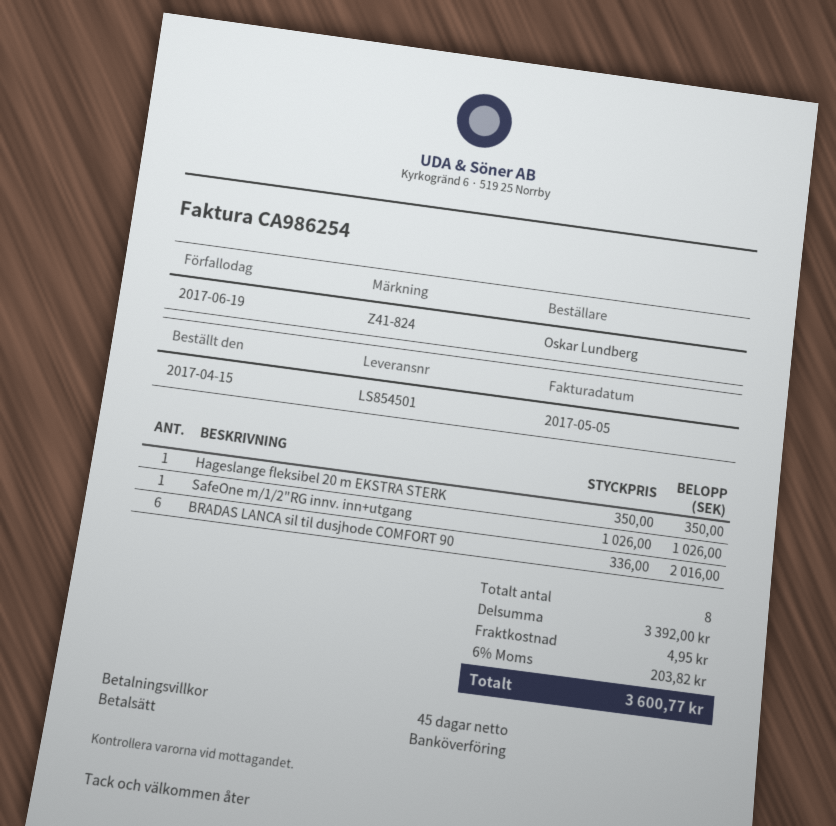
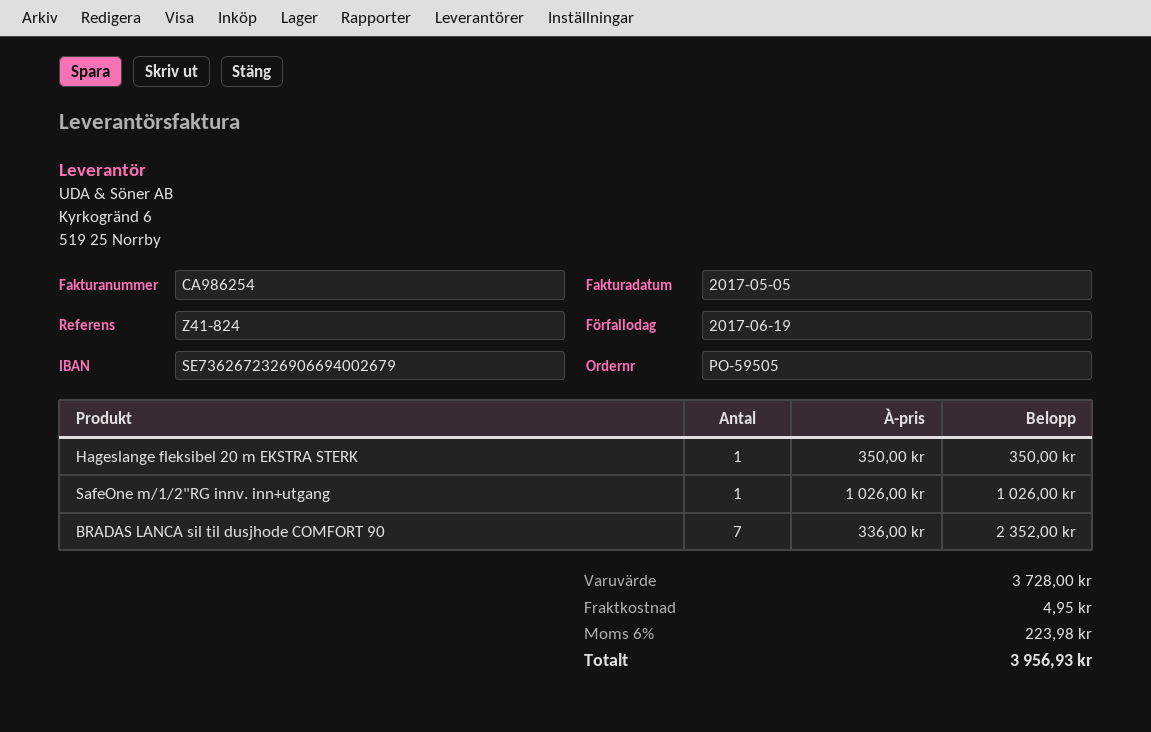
BRADAS LANCA sil til dusjhode COMFORT 90: 6 x 336.00 = 2016.00 -> 7 x 336.00 = 2352.00
subtotal: 3392.00 -> 3728.00
tax: 6% = 203.82 -> 6% = 223.98
total: 3600.77 -> 3956.93

